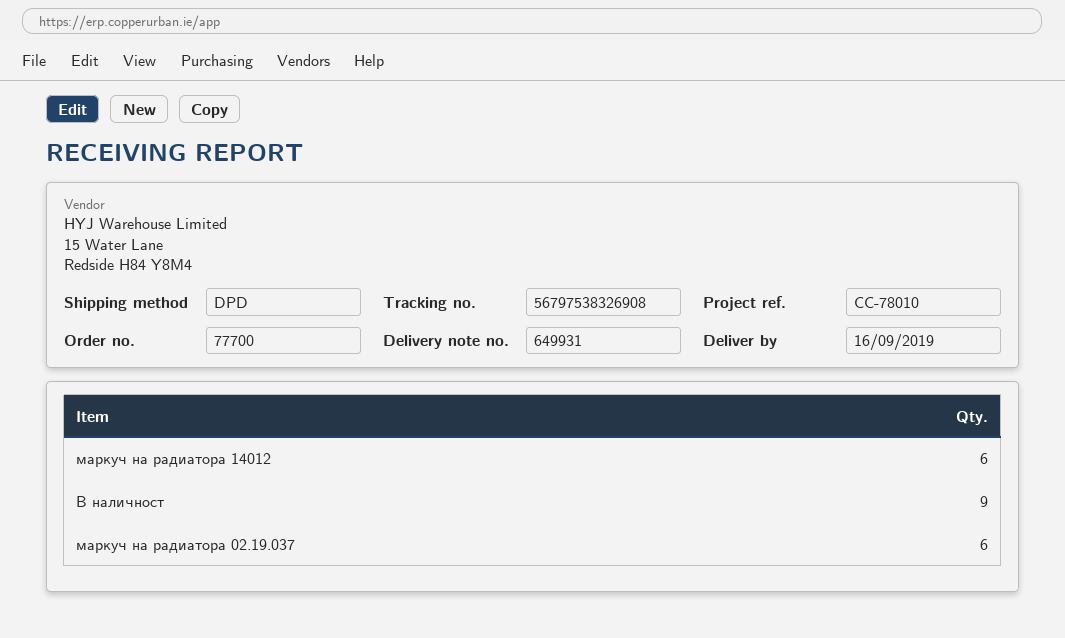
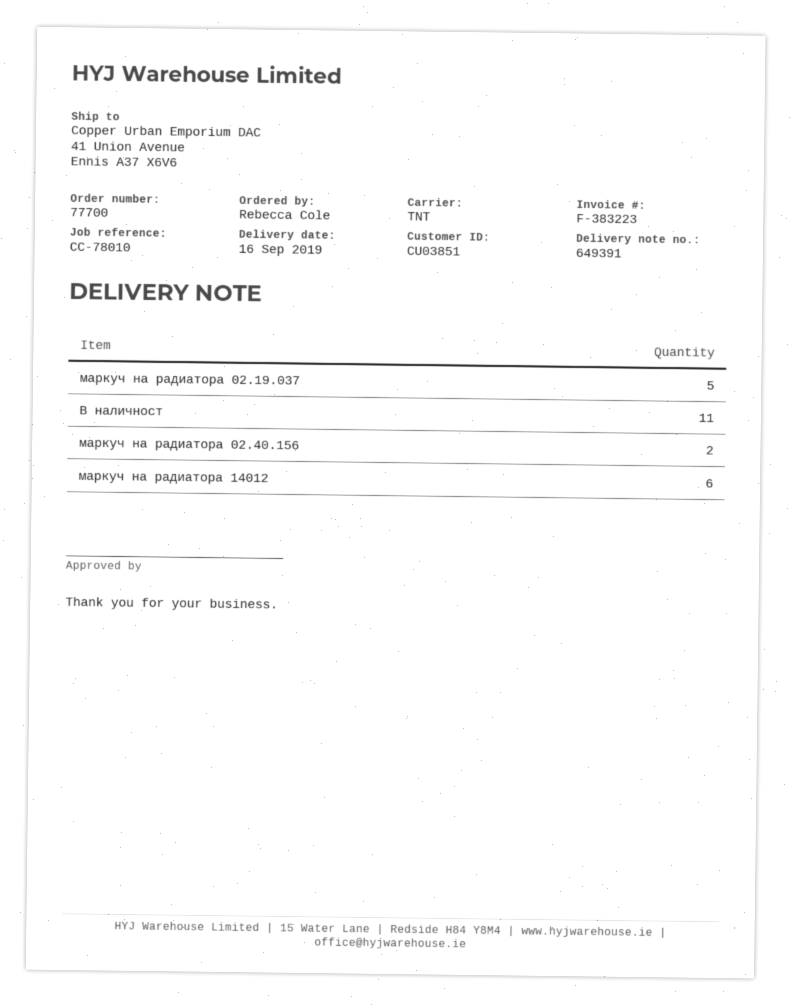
delivery note number: 649931 -> 649391
shipping method: DPD -> TNT
В наличност: 9 -> 11
маркуч на радиатора 02.19.037: 6 -> 5
маркуч на радиатора 02.40.156: none -> 2

